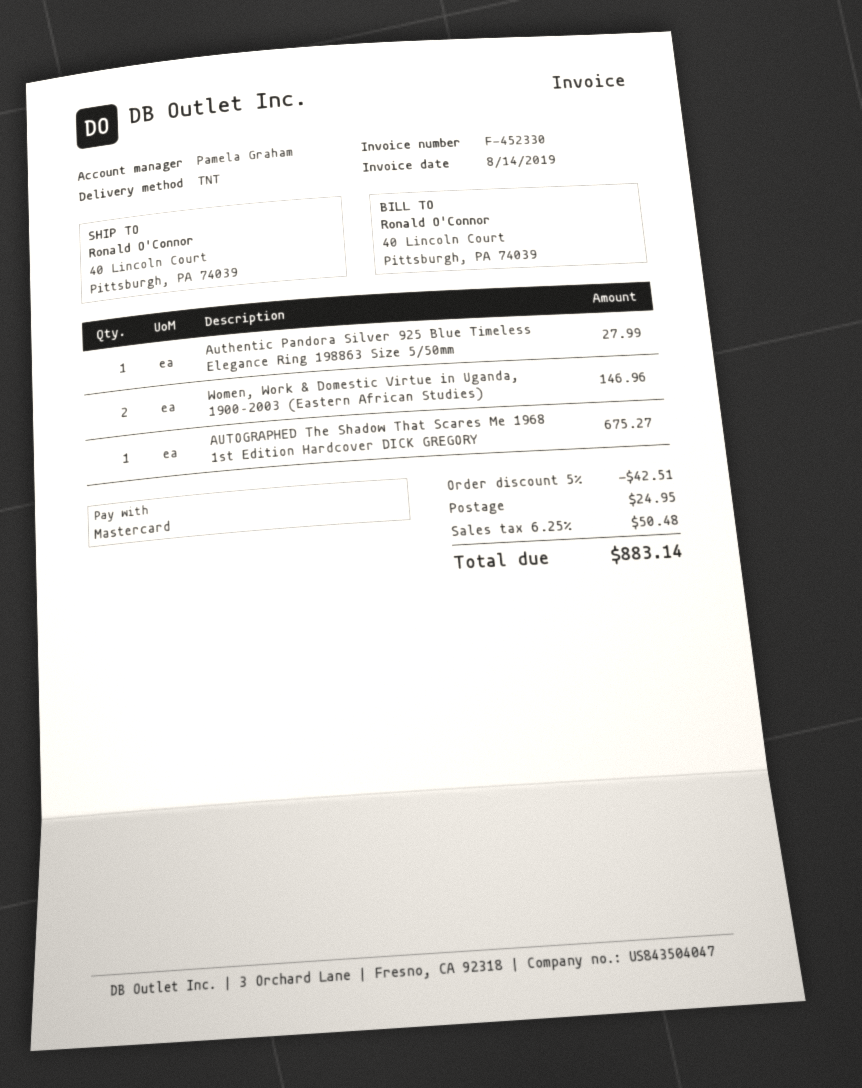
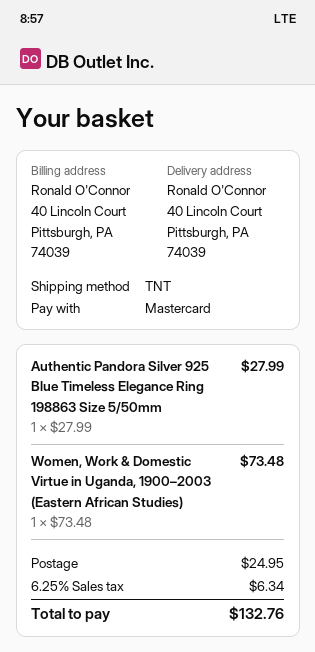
Women, Work & Domestic Virtue in Uganda, 1900–2003 (Eastern African Studies): 2 for 146.96 -> 1 for 73.48
AUTOGRAPHED The Shadow That Scares Me 1968 1st Edition Hardcover DICK GREGORY: 1 for 675.27 -> none
discount: 5% = 42.51 -> none
tax: 6.25% = 50.48 -> 6.25% = 6.34
total: 883.14 -> 132.76

